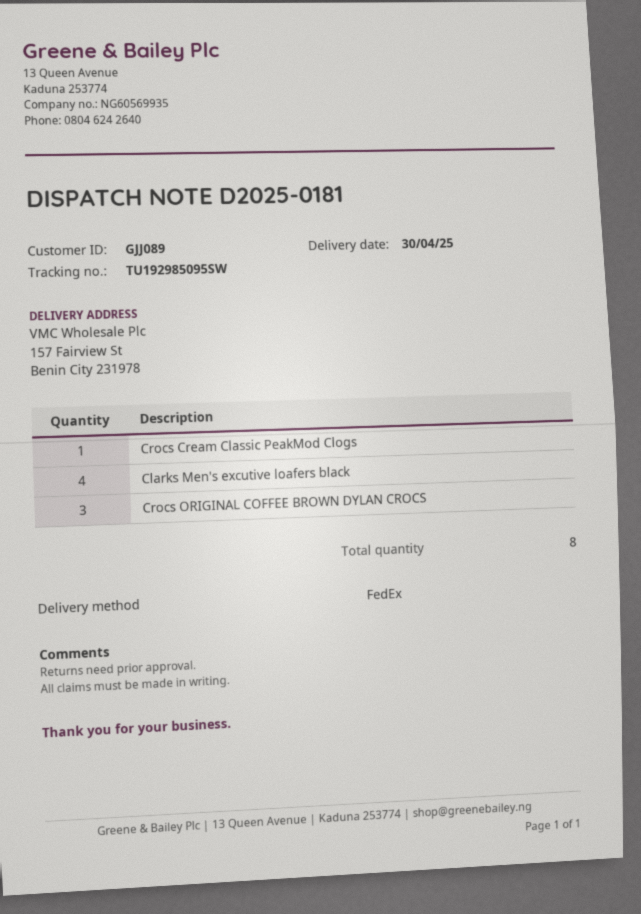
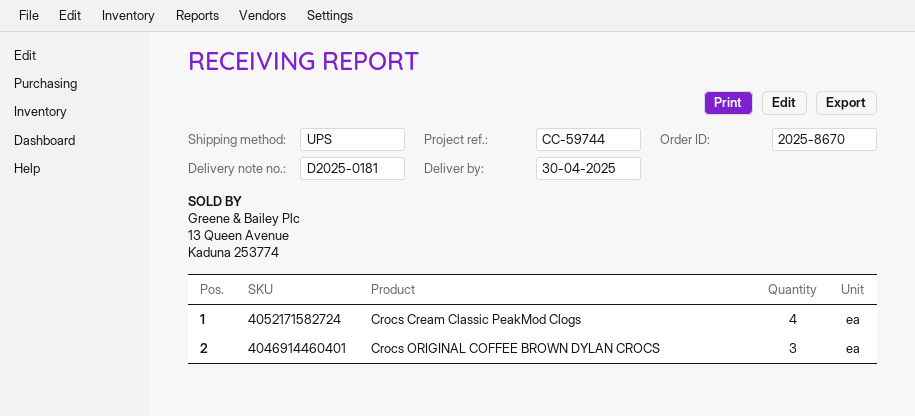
shipping method: FedEx -> UPS
Crocs Cream Classic PeakMod Clogs: 1 -> 4
Clarks Men's excutive loafers black: 4 -> none

